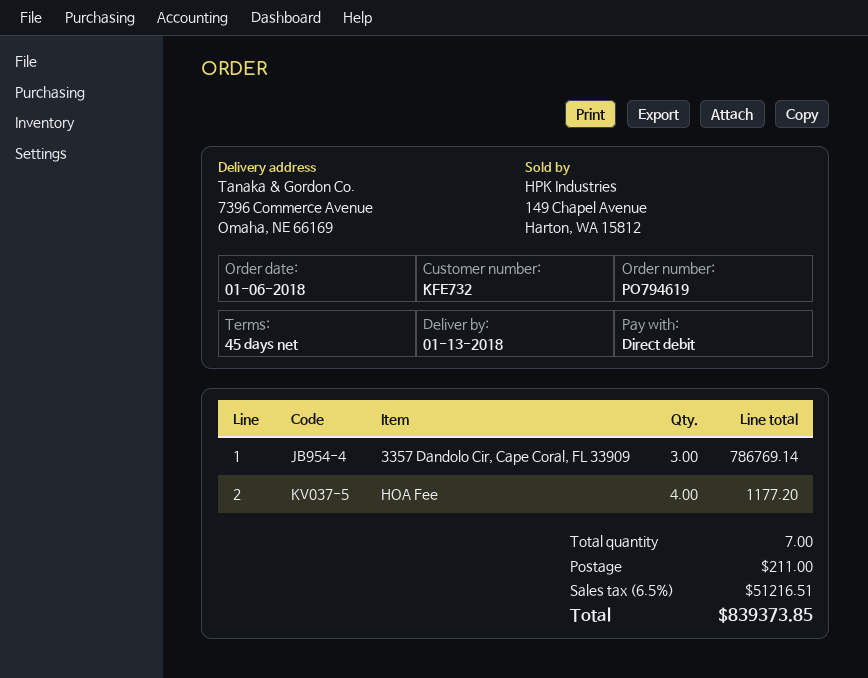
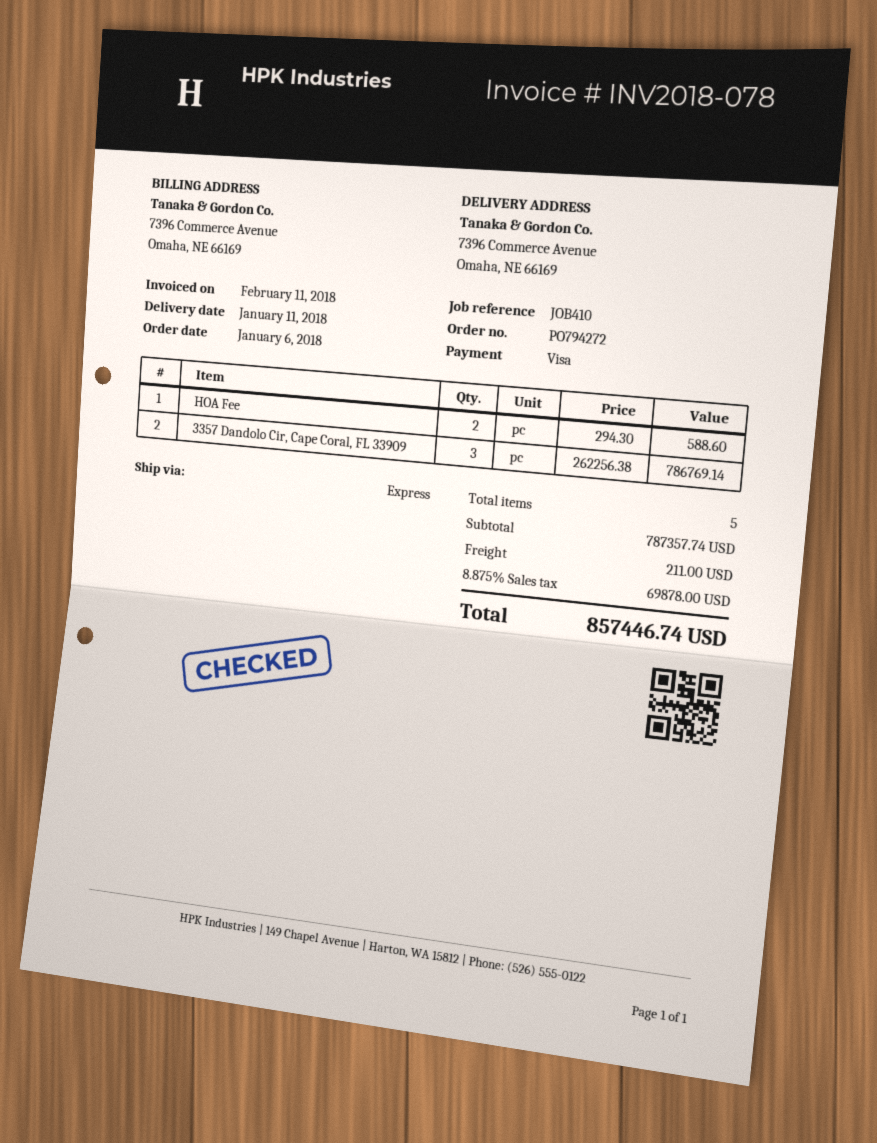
order number: PO794619 -> PO794272
delivery date: 2018-01-13 -> 2018-01-11
payment method: direct debit -> Visa
HOA Fee: 4 for 1177.20 -> 2 for 588.60
total quantity: 7 -> 5
tax: 6.5% = 51216.51 -> 8.875% = 69878.00
total: 839373.85 -> 857446.74

